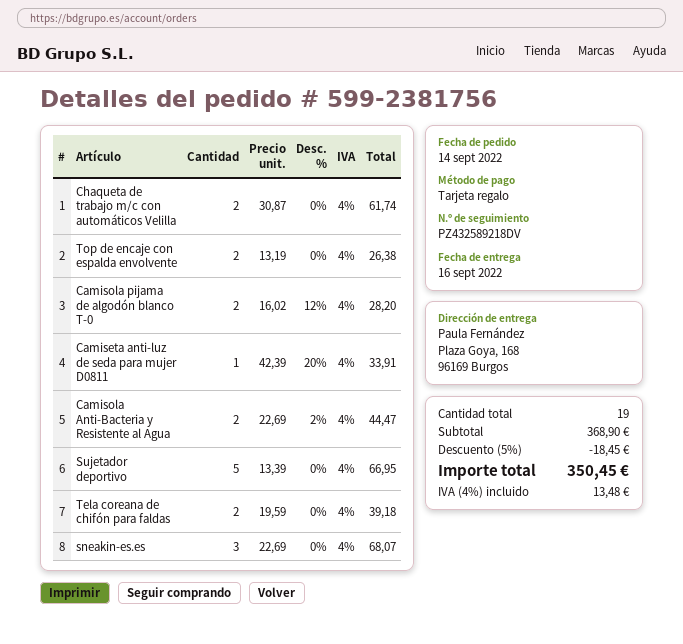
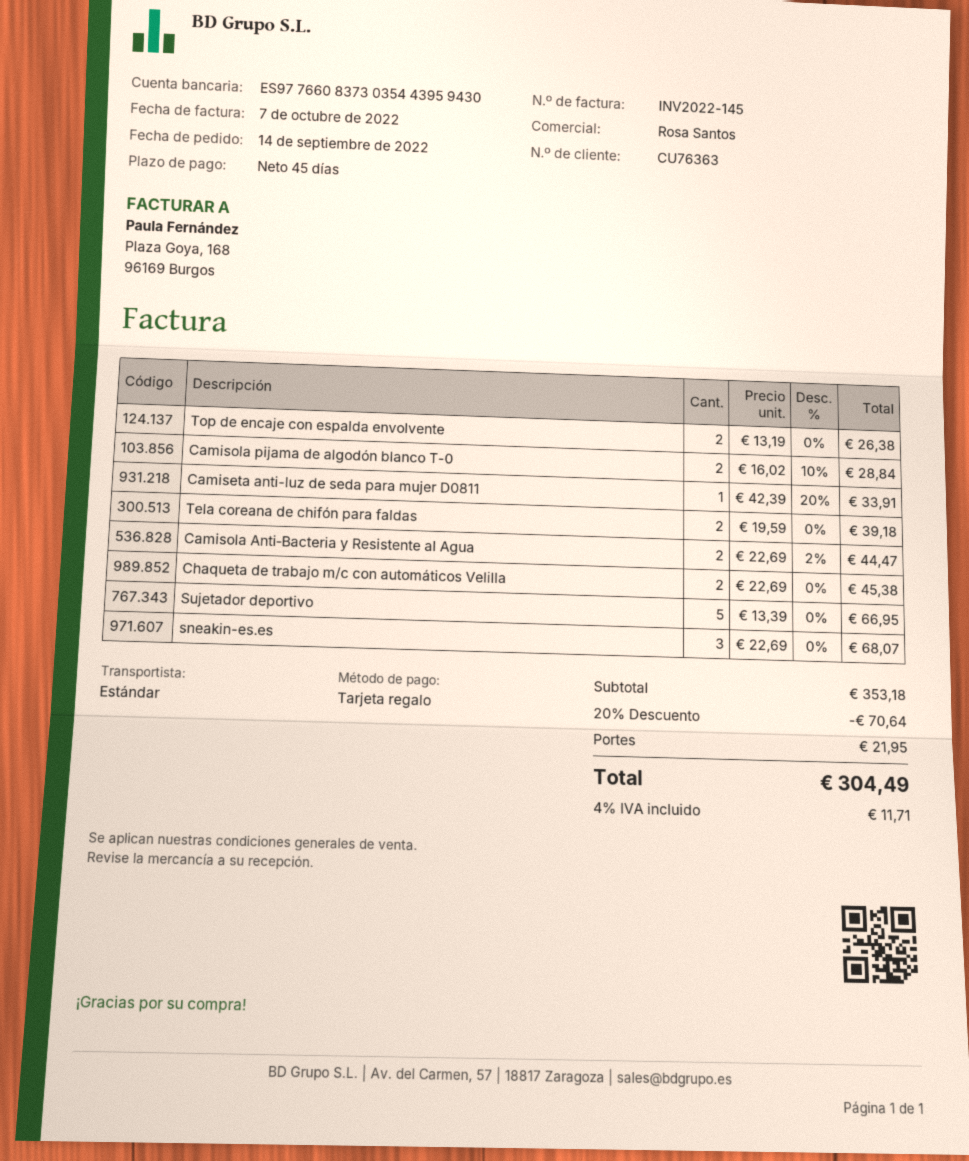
Chaqueta de trabajo m/c con automáticos Velilla: 2 x 30.87 = 61.74 -> 2 x 22.69 = 45.38
Camisola pijama de algodón blanco T-0: 2 x 16.02 - 12% = 28.20 -> 2 x 16.02 - 10% = 28.84
subtotal: 368.90 -> 353.18
discount: 5% = 18.45 -> 20% = 70.64
shipping: none -> 21.95
tax: 4% = 13.48 -> 4% = 11.71
total: 350.45 -> 304.49

